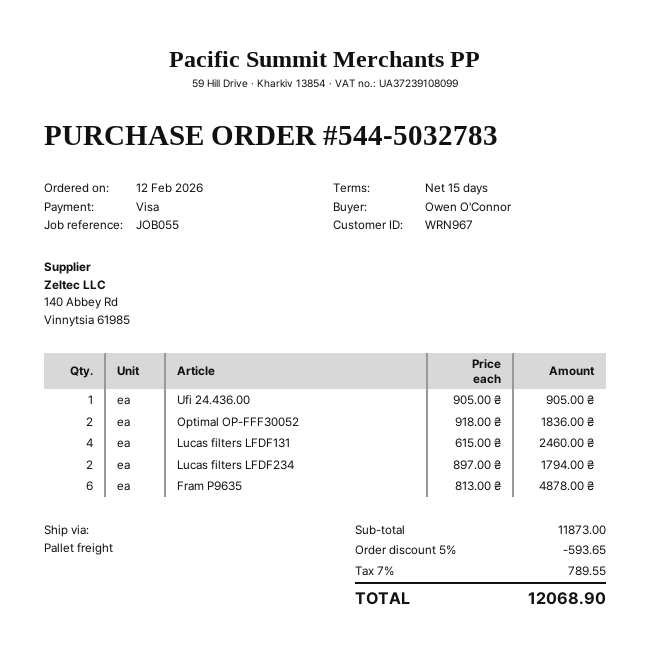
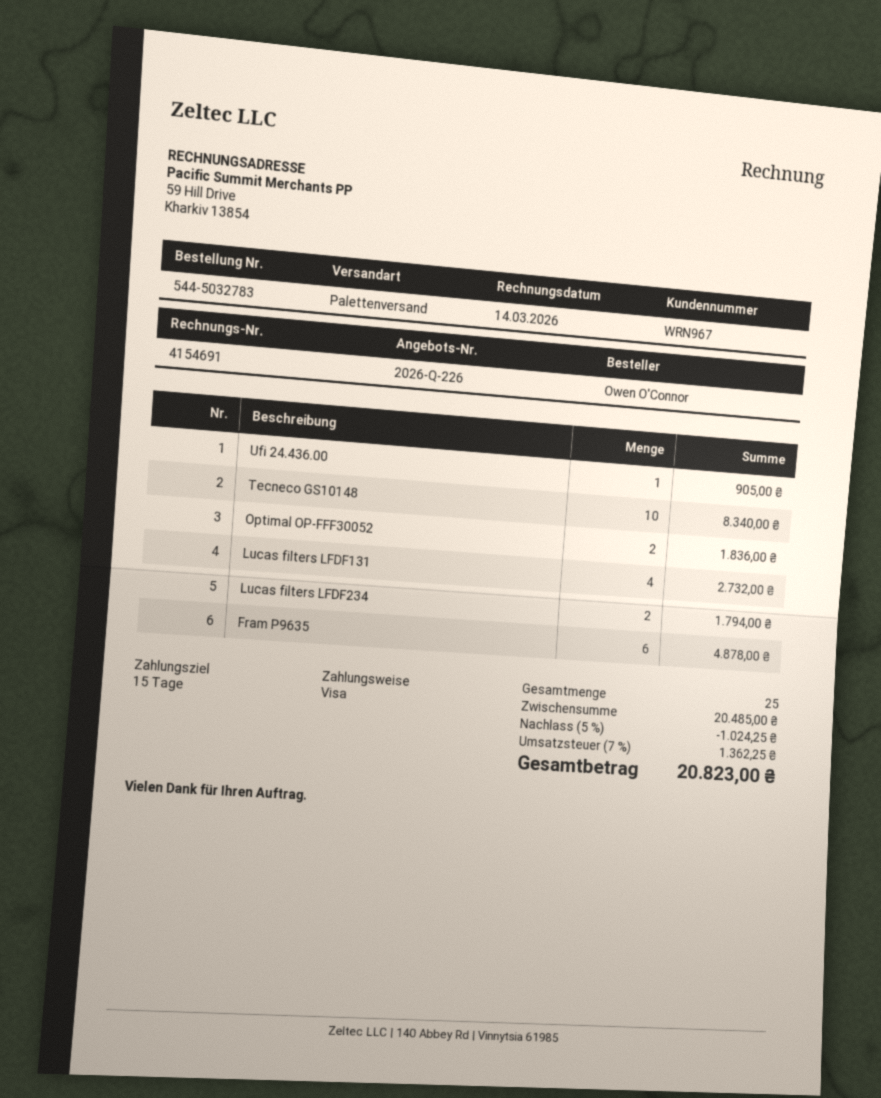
Lucas filters LFDF131: 4 for 2460.00 -> 4 for 2732.00
Tecneco GS10148: none -> 10 for 8340.00
subtotal: 11873.00 -> 20485.00
discount: 5% = 593.65 -> 5% = 1024.25
tax: 7% = 789.55 -> 7% = 1362.25
total: 12068.90 -> 20823.00

